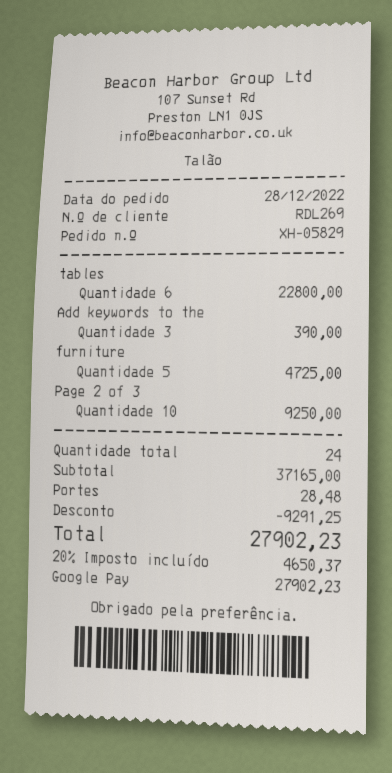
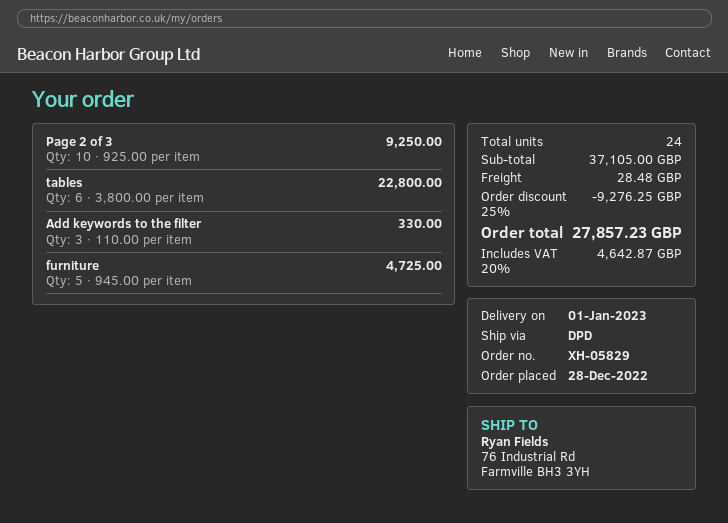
Add keywords to the: 3 for 390.00 -> 3 for 330.00
subtotal: 37165.00 -> 37105.00
discount: 9291.25 -> 9276.25
tax: 20% = 4650.37 -> 20% = 4642.87
total: 27902.23 -> 27857.23

